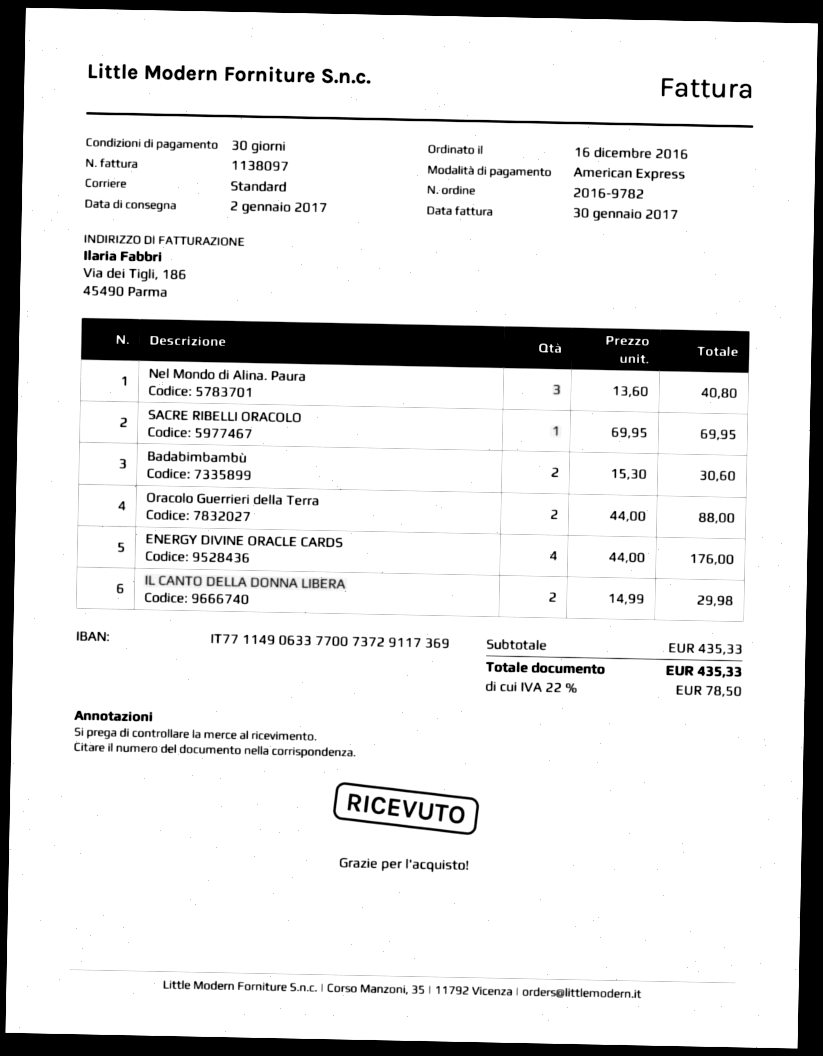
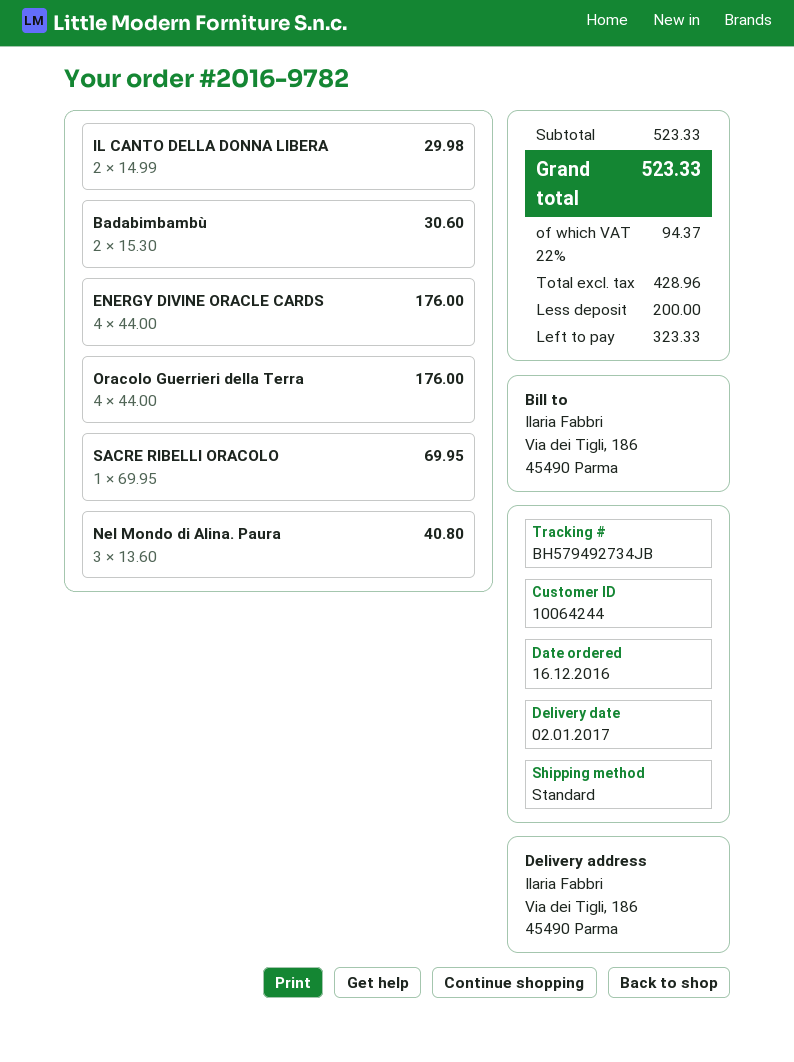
Oracolo Guerrieri della Terra: 2 x 44.00 = 88.00 -> 4 x 44.00 = 176.00
subtotal: 435.33 -> 523.33
tax: 22% = 78.50 -> 22% = 94.37
total: 435.33 -> 523.33

